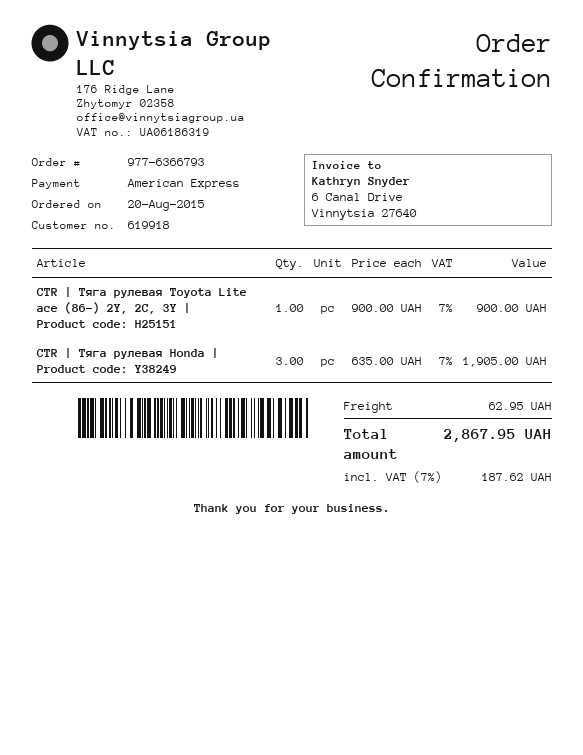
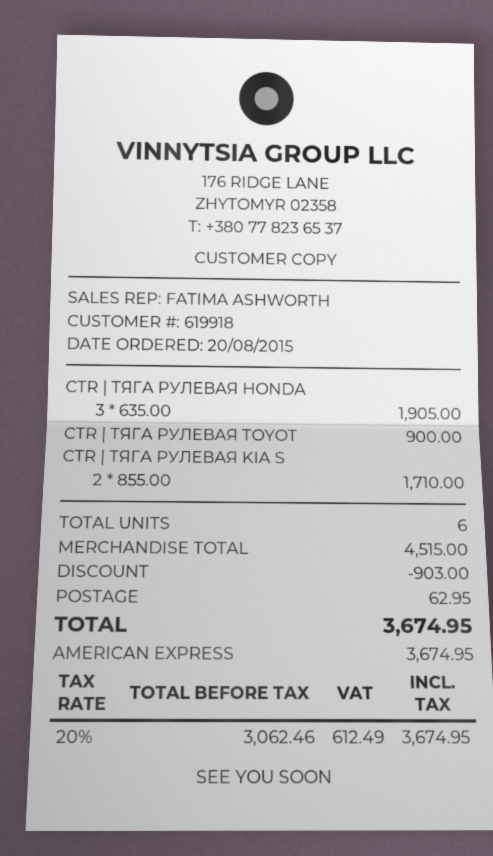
CTR | ТЯГА РУЛЕВАЯ KIA S: none -> 2 x 855.00 = 1710.00
discount: none -> 903.00
tax: 7% = 187.62 -> 20% = 612.49
total: 2867.95 -> 3674.95

